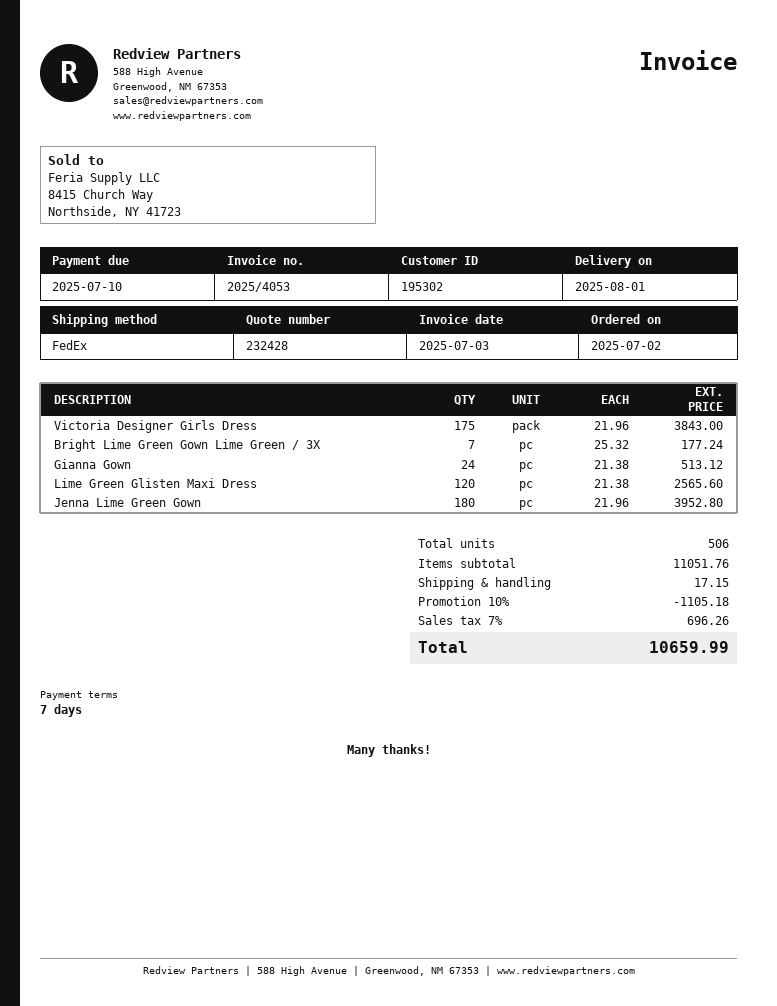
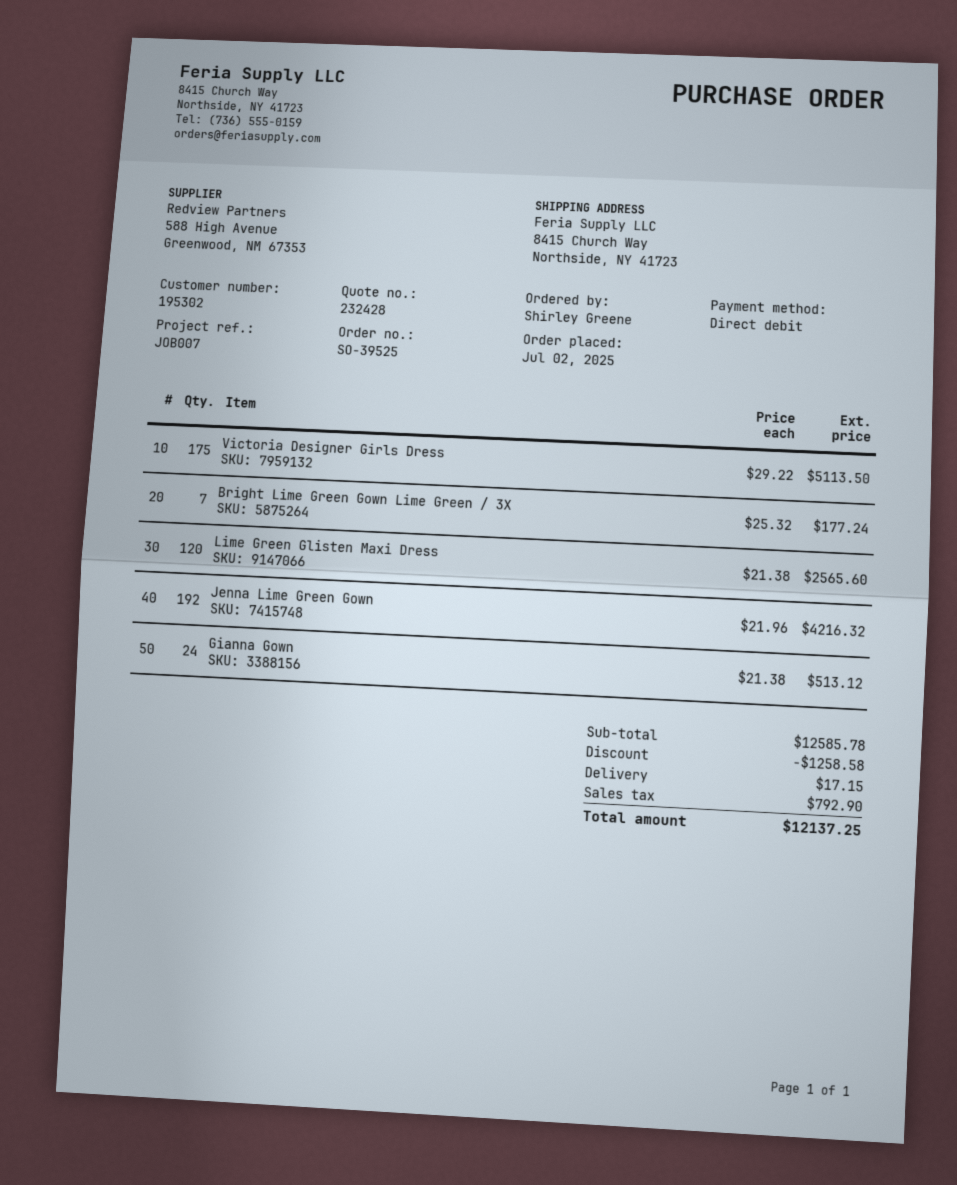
Victoria Designer Girls Dress: 175 x 21.96 = 3843.00 -> 175 x 29.22 = 5113.50
Jenna Lime Green Gown: 180 x 21.96 = 3952.80 -> 192 x 21.96 = 4216.32
subtotal: 11051.76 -> 12585.78
discount: 1105.18 -> 1258.58
tax: 696.26 -> 792.90
total: 10659.99 -> 12137.25

